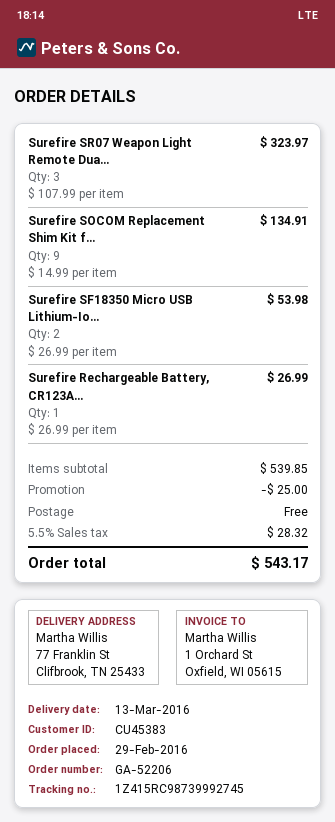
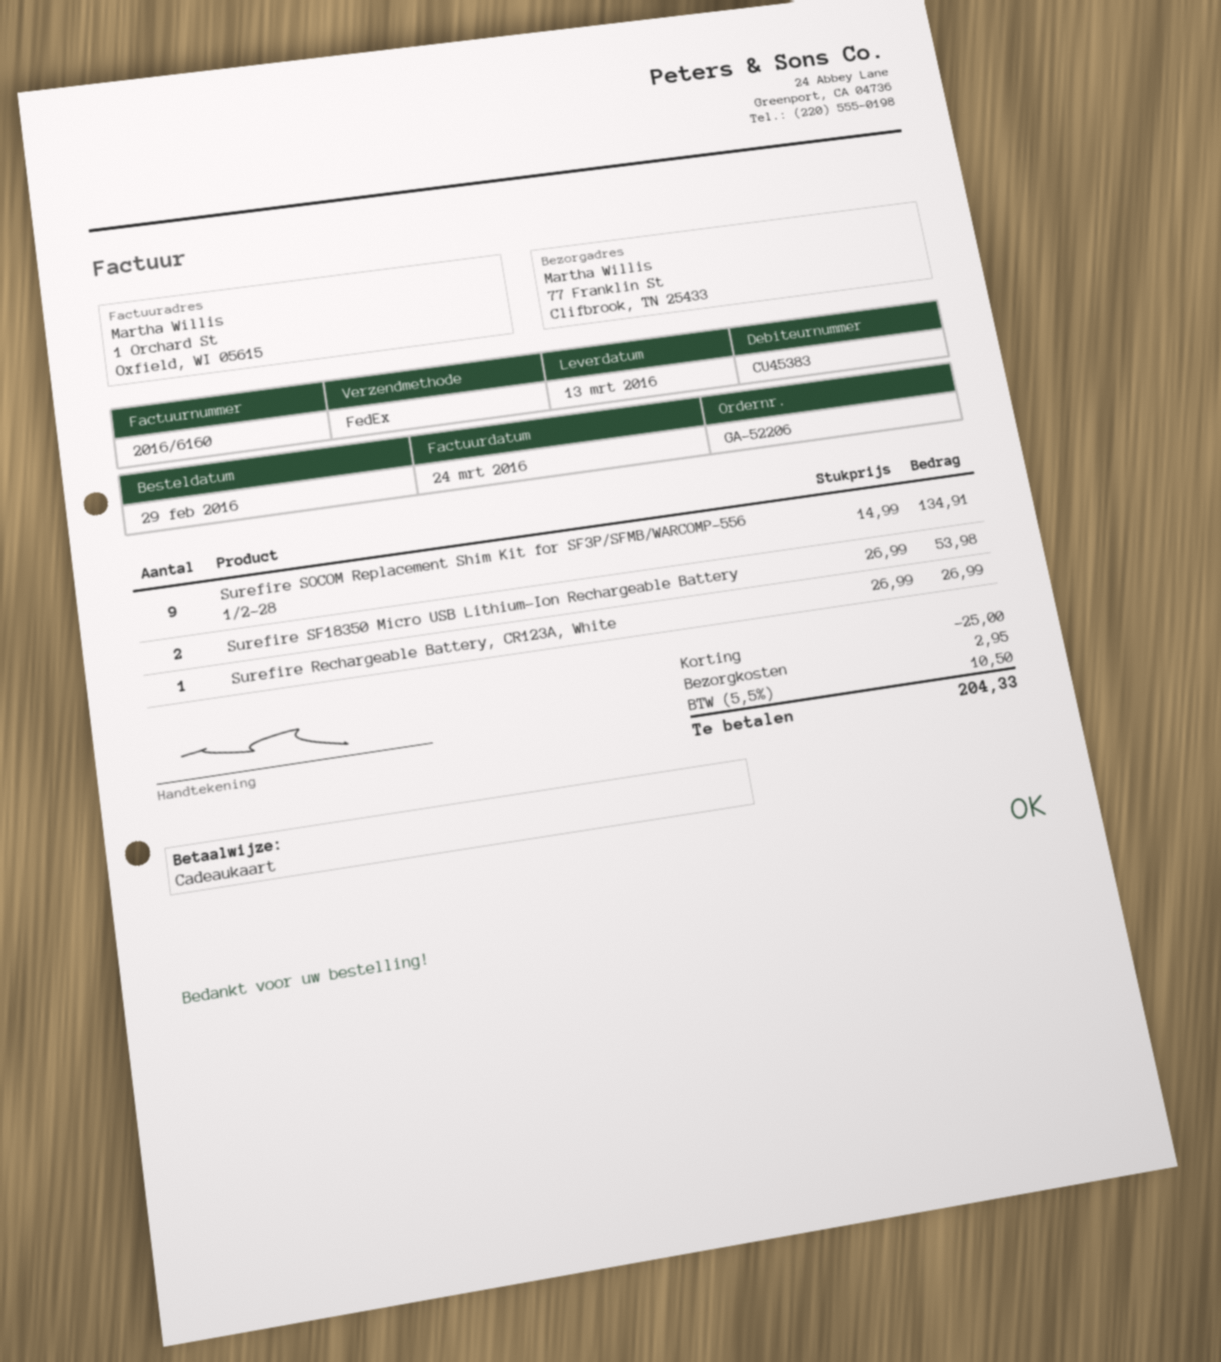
Surefire SR07 Weapon Light Remote Dua...: 3 x 107.99 = 323.97 -> none
shipping: 0.00 -> 2.95
tax: 5.5% = 28.32 -> 5.5% = 10.50
total: 543.17 -> 204.33

